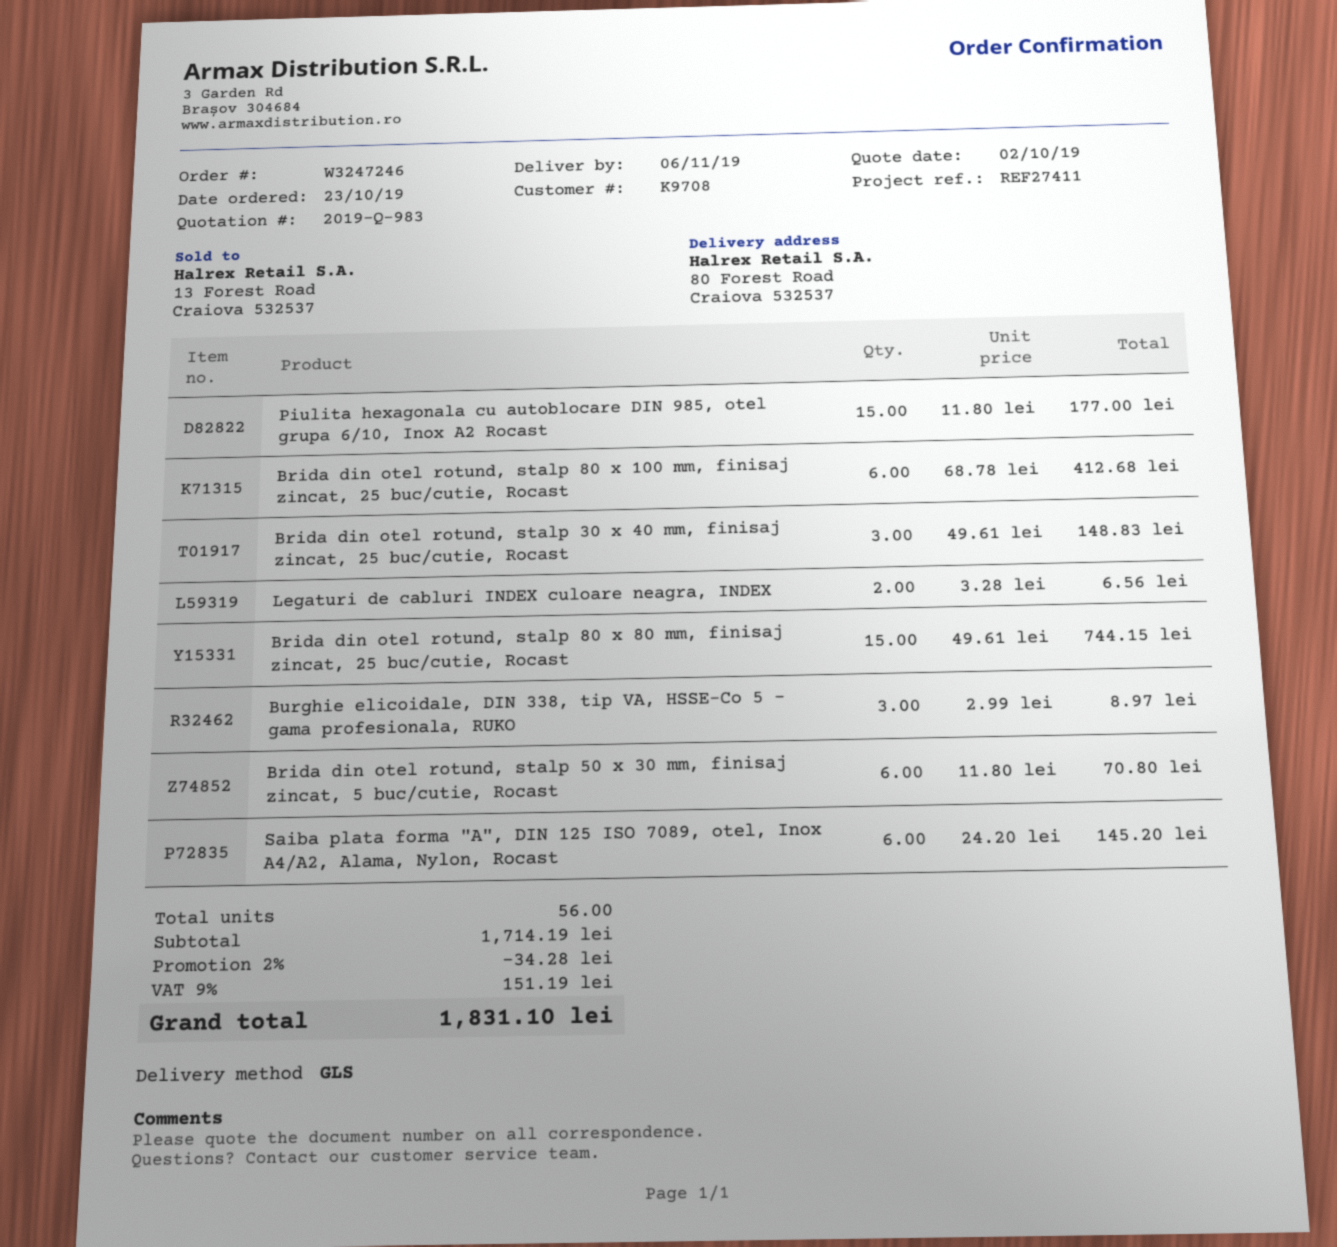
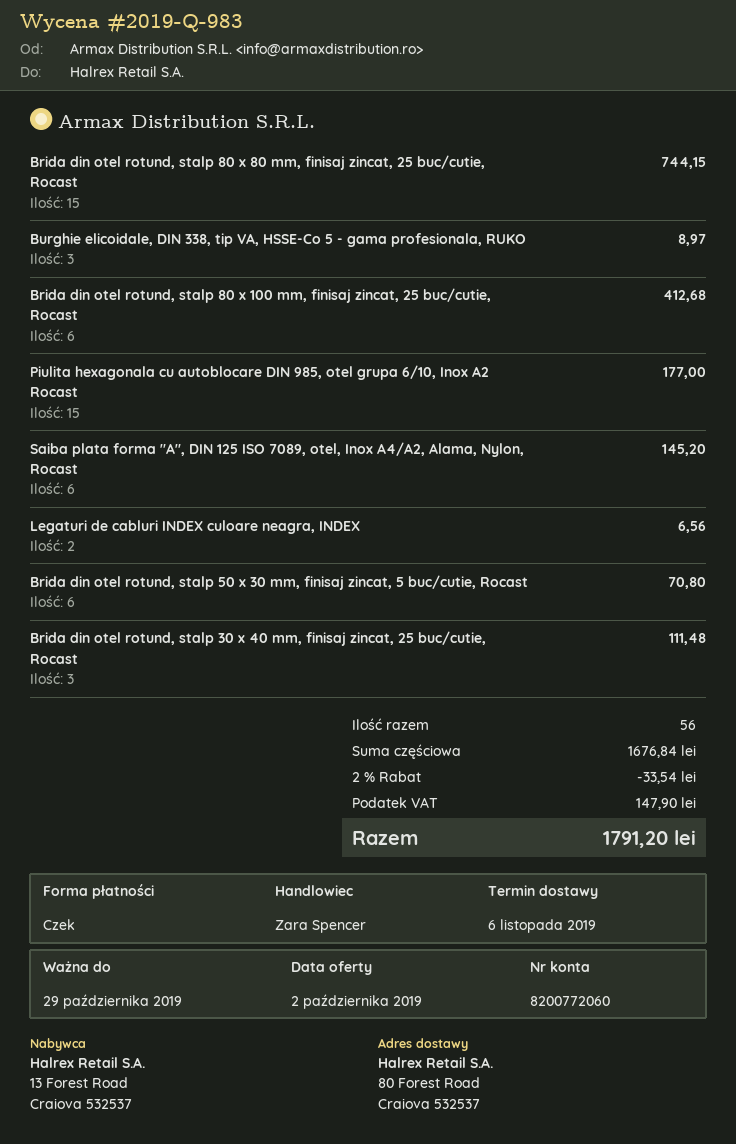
Brida din otel rotund, stalp 30 x 40 mm, finisaj zincat, 25 buc/cutie, Rocast: 3 for 148.83 -> 3 for 111.48
subtotal: 1714.19 -> 1676.84
discount: 2% = 34.28 -> 2% = 33.54
tax: 151.19 -> 147.90
total: 1831.10 -> 1791.20

